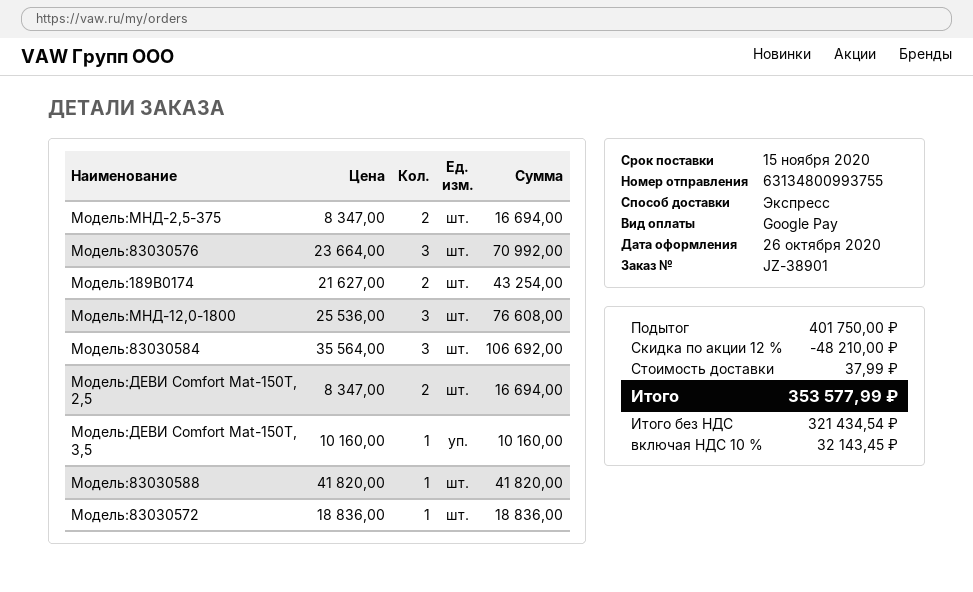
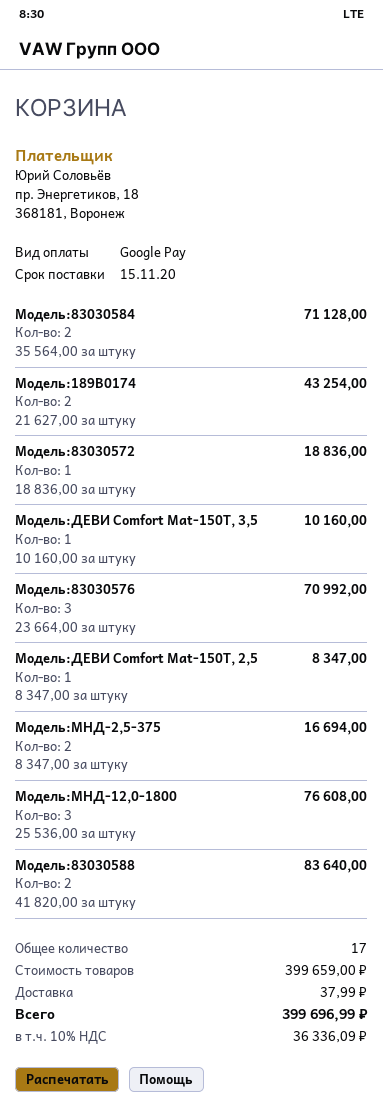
Модель:83030584: 3 x 35564.00 = 106692.00 -> 2 x 35564.00 = 71128.00
Модель:ДЕВИ Comfort Mat-150T, 2,5: 2 x 8347.00 = 16694.00 -> 1 x 8347.00 = 8347.00
Модель:83030588: 1 x 41820.00 = 41820.00 -> 2 x 41820.00 = 83640.00
subtotal: 401750.00 -> 399659.00
discount: 12% = 48210.00 -> none
tax: 10% = 32143.45 -> 10% = 36336.09
total: 353577.99 -> 399696.99

